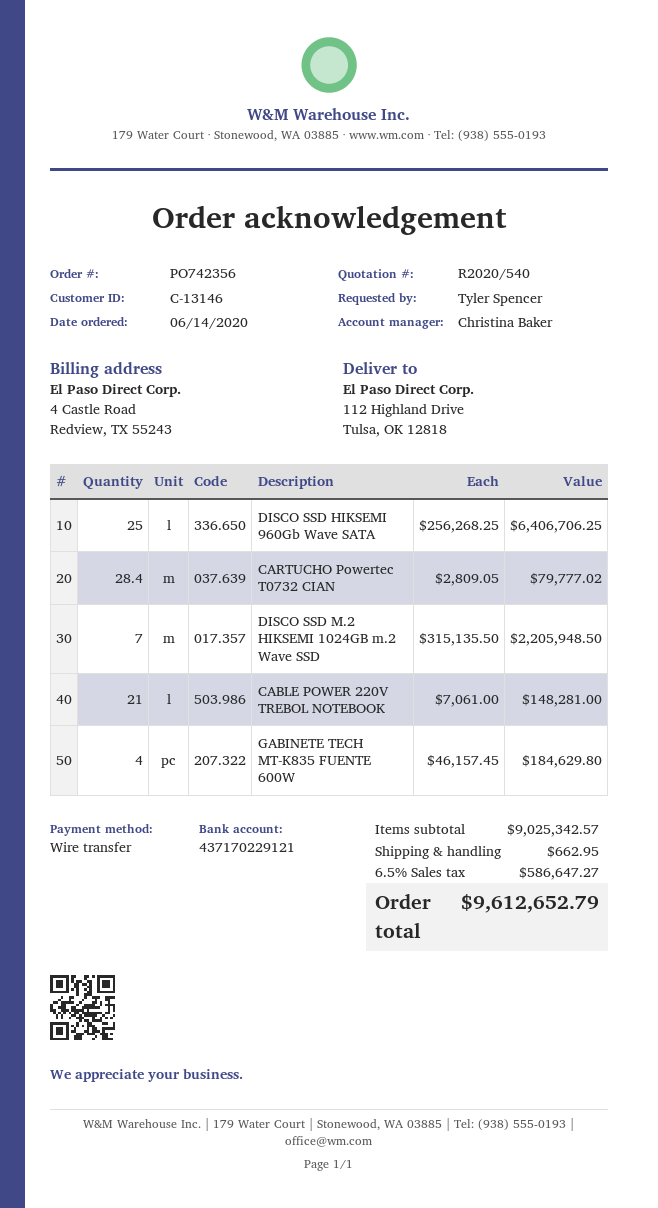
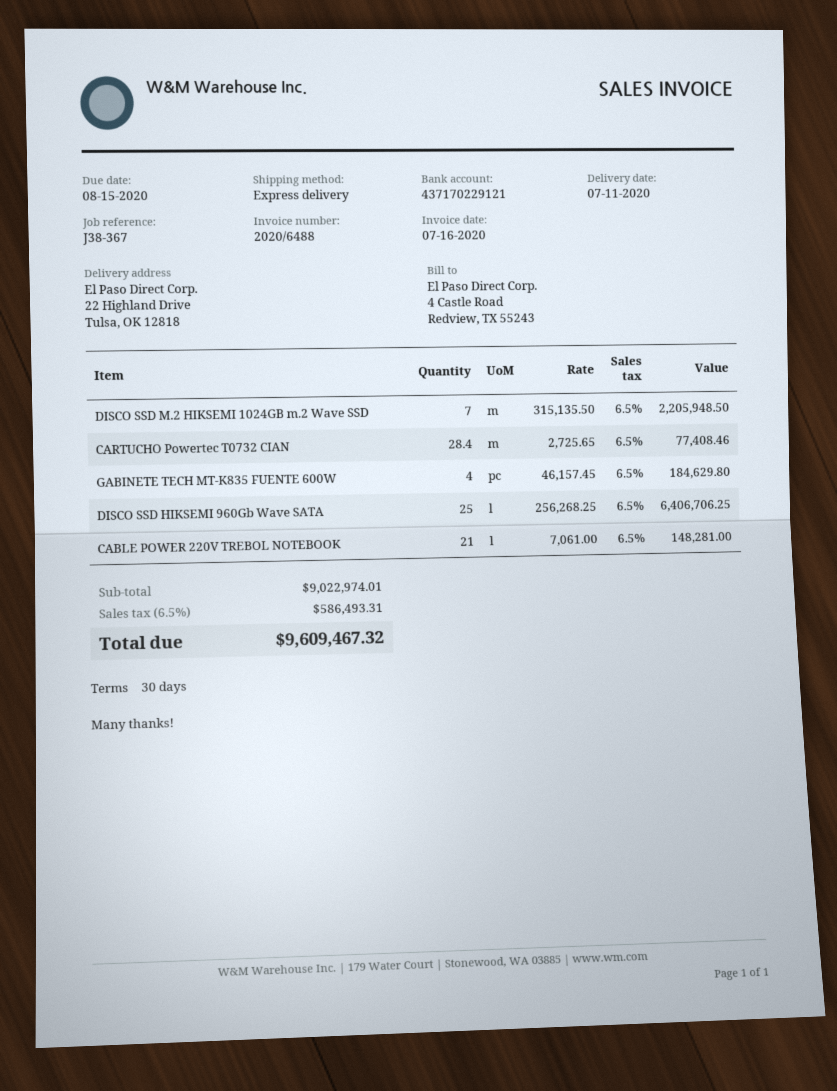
ship to: 112 Highland Drive, Tulsa, OK 12818 -> 22 Highland Drive, Tulsa, OK 12818
CARTUCHO Powertec T0732 CIAN: 28.4 x 2809.05 = 79777.02 -> 28.4 x 2725.65 = 77408.46
subtotal: 9025342.57 -> 9022974.01
shipping: 662.95 -> none
tax: 6.5% = 586647.27 -> 6.5% = 586493.31
total: 9612652.79 -> 9609467.32

